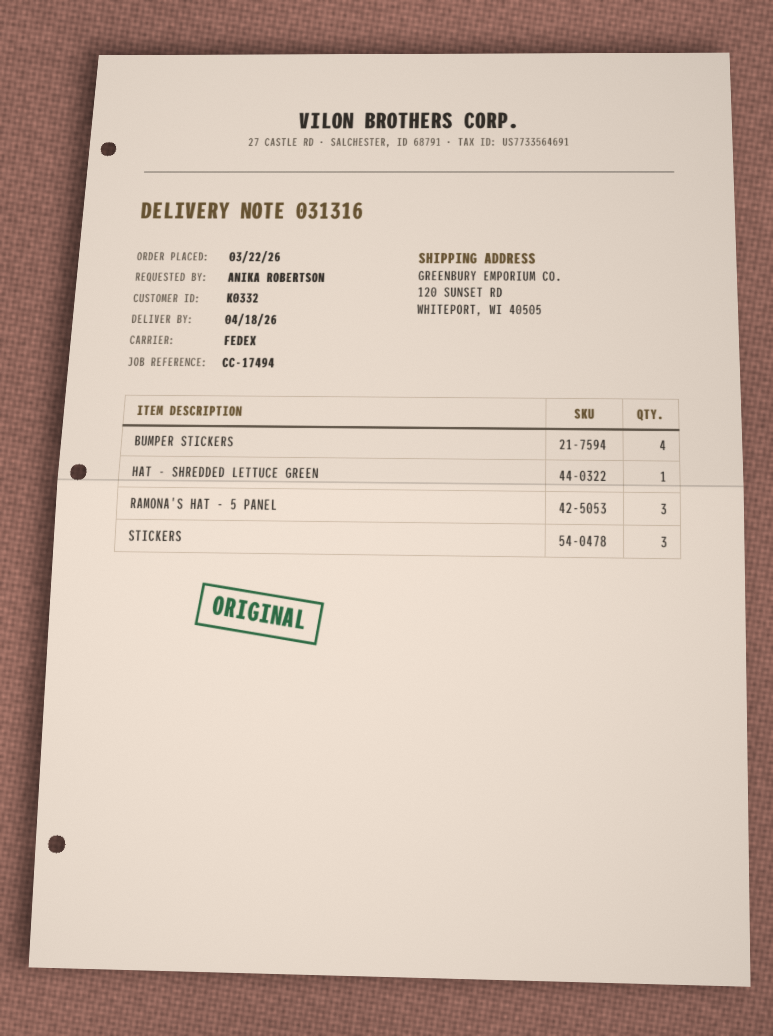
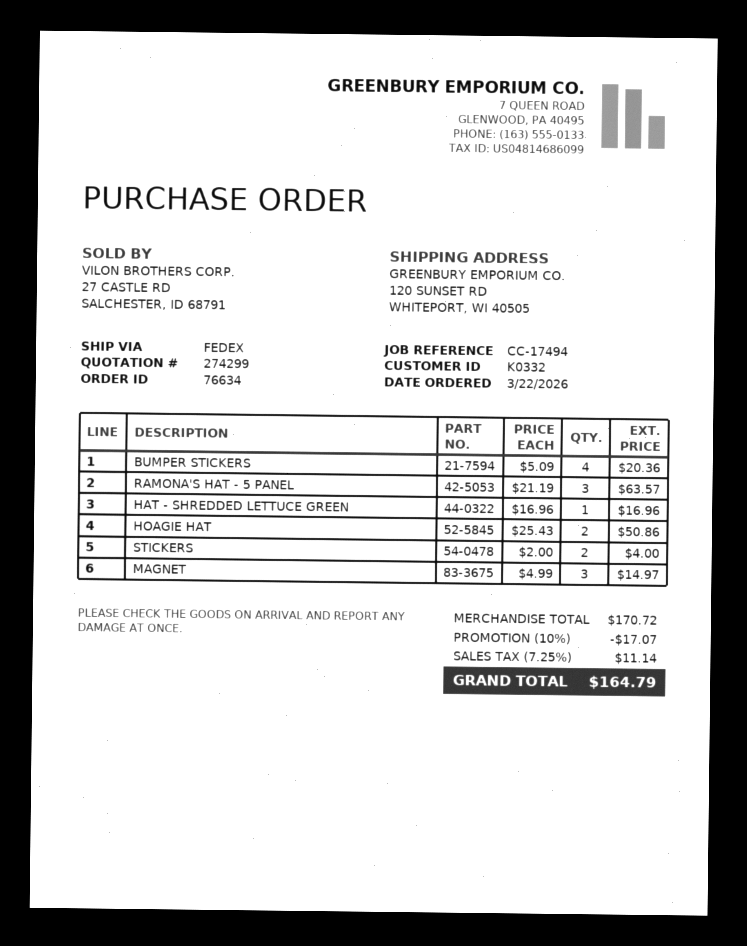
STICKERS: 3 -> 2
HOAGIE HAT: none -> 2
MAGNET: none -> 3

